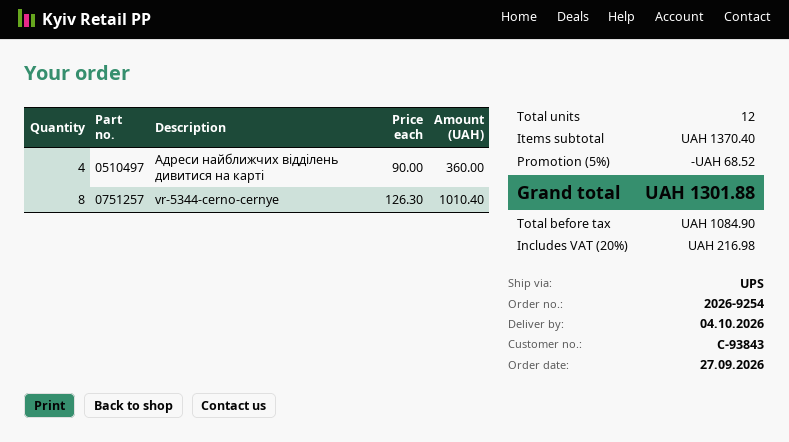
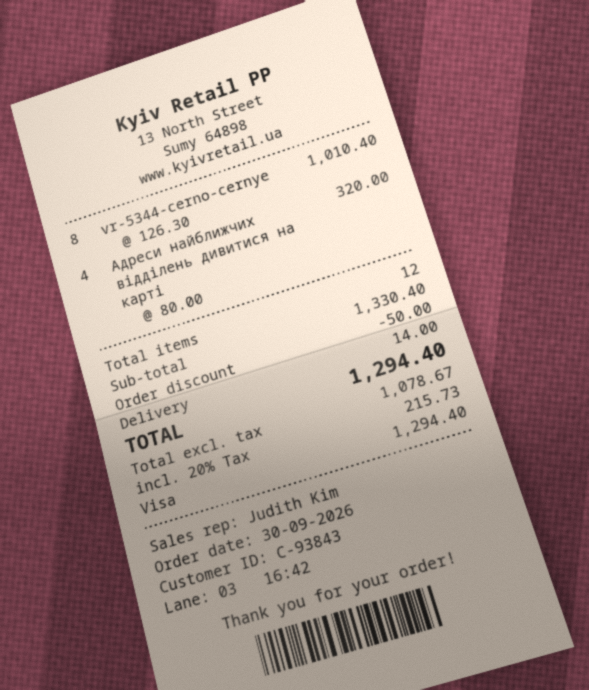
order date: 2026-09-27 -> 2026-09-30
Адреси найближчих відділень дивитися на карті: 4 x 90.00 = 360.00 -> 4 x 80.00 = 320.00
subtotal: 1370.40 -> 1330.40
discount: 68.52 -> 50.00
shipping: none -> 14.00
net: 1084.90 -> 1078.67
tax: 20% = 216.98 -> 20% = 215.73
total: 1301.88 -> 1294.40

